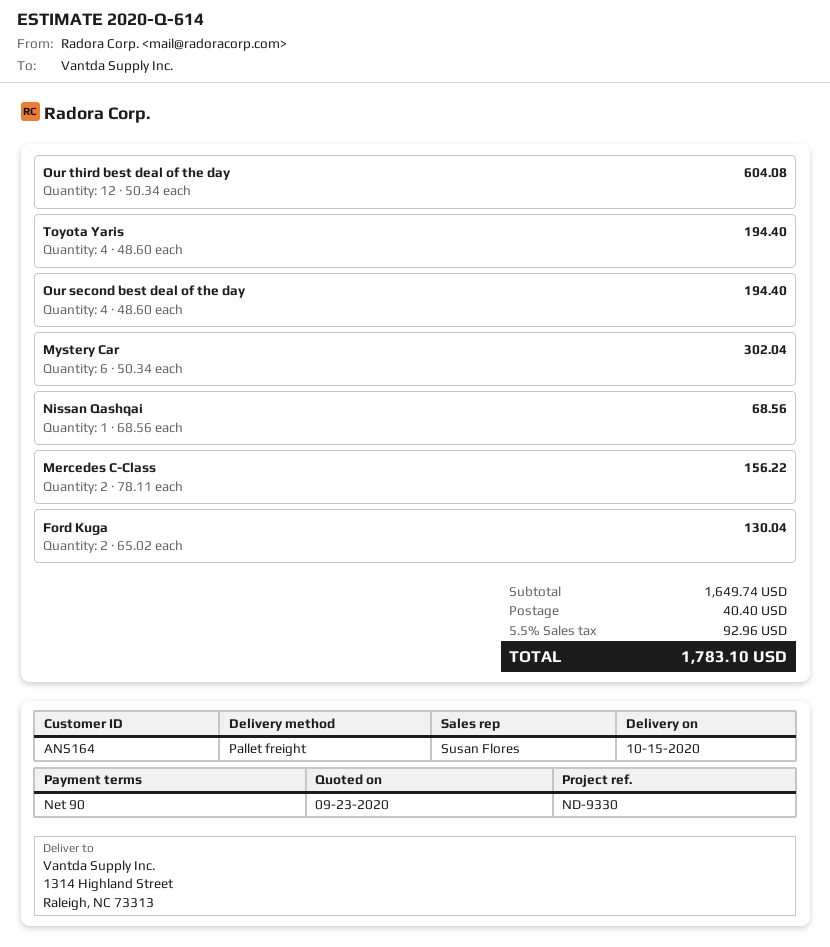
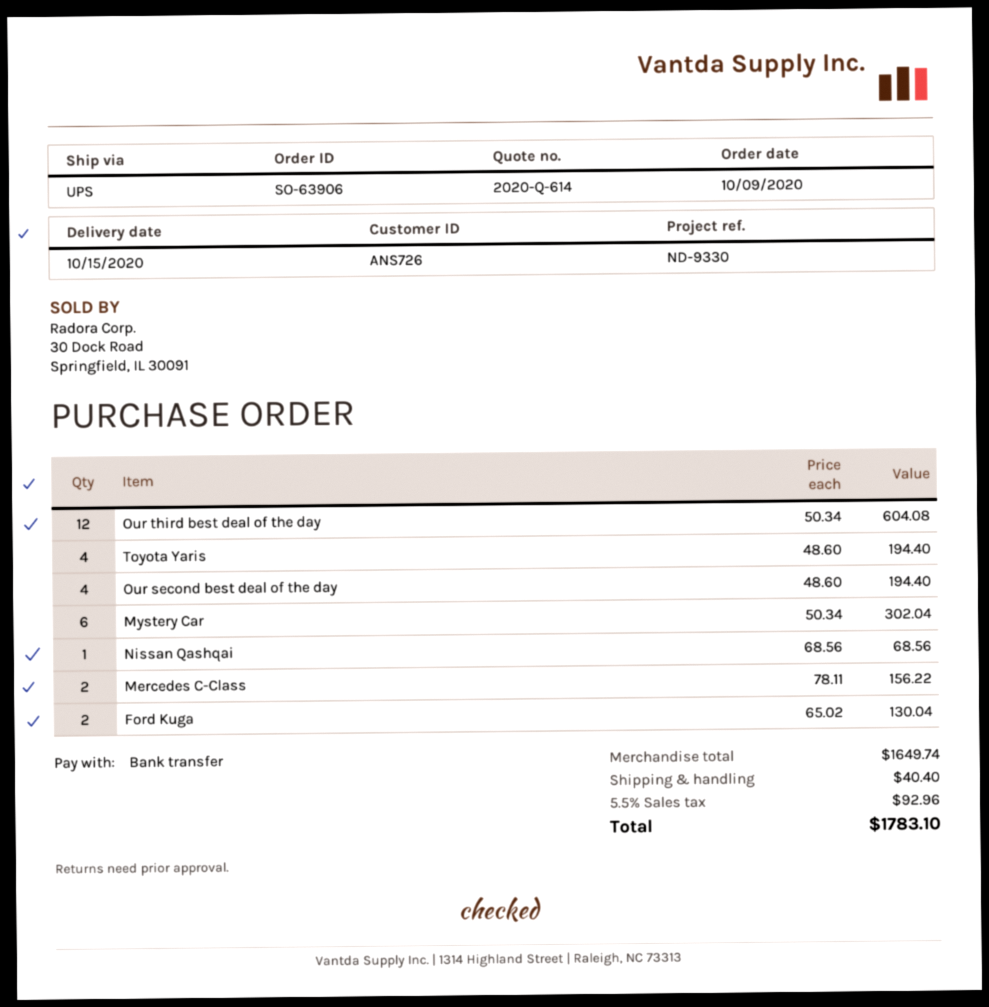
customer number: ANS164 -> ANS726
shipping method: pallet freight -> UPS

